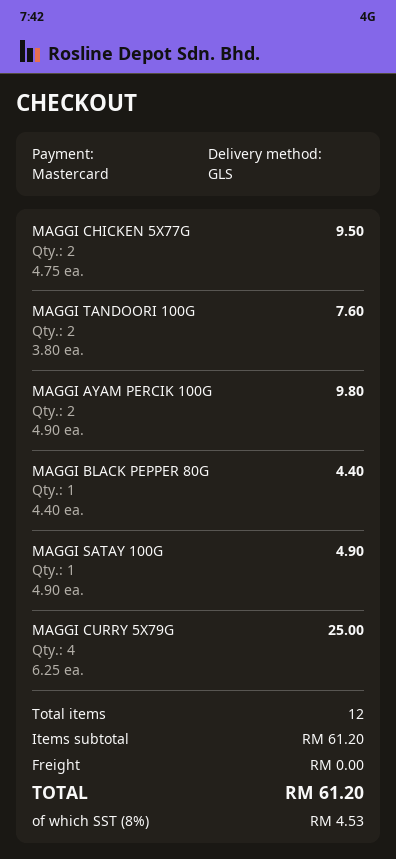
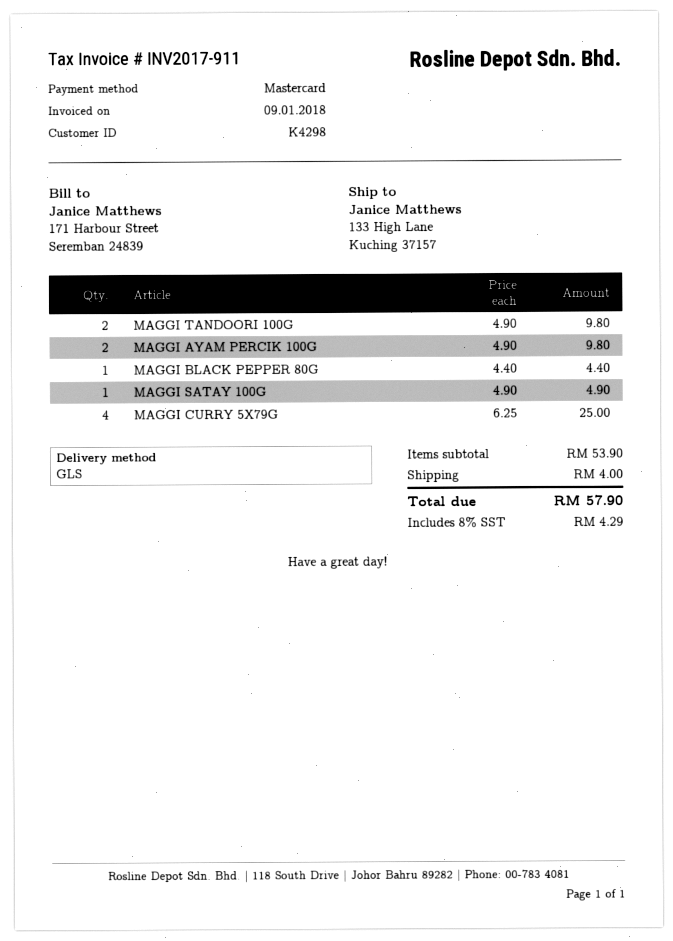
MAGGI CHICKEN 5X77G: 2 x 4.75 = 9.50 -> none
MAGGI TANDOORI 100G: 2 x 3.80 = 7.60 -> 2 x 4.90 = 9.80
subtotal: 61.20 -> 53.90
shipping: 0.00 -> 4.00
tax: 8% = 4.53 -> 8% = 4.29
total: 61.20 -> 57.90

